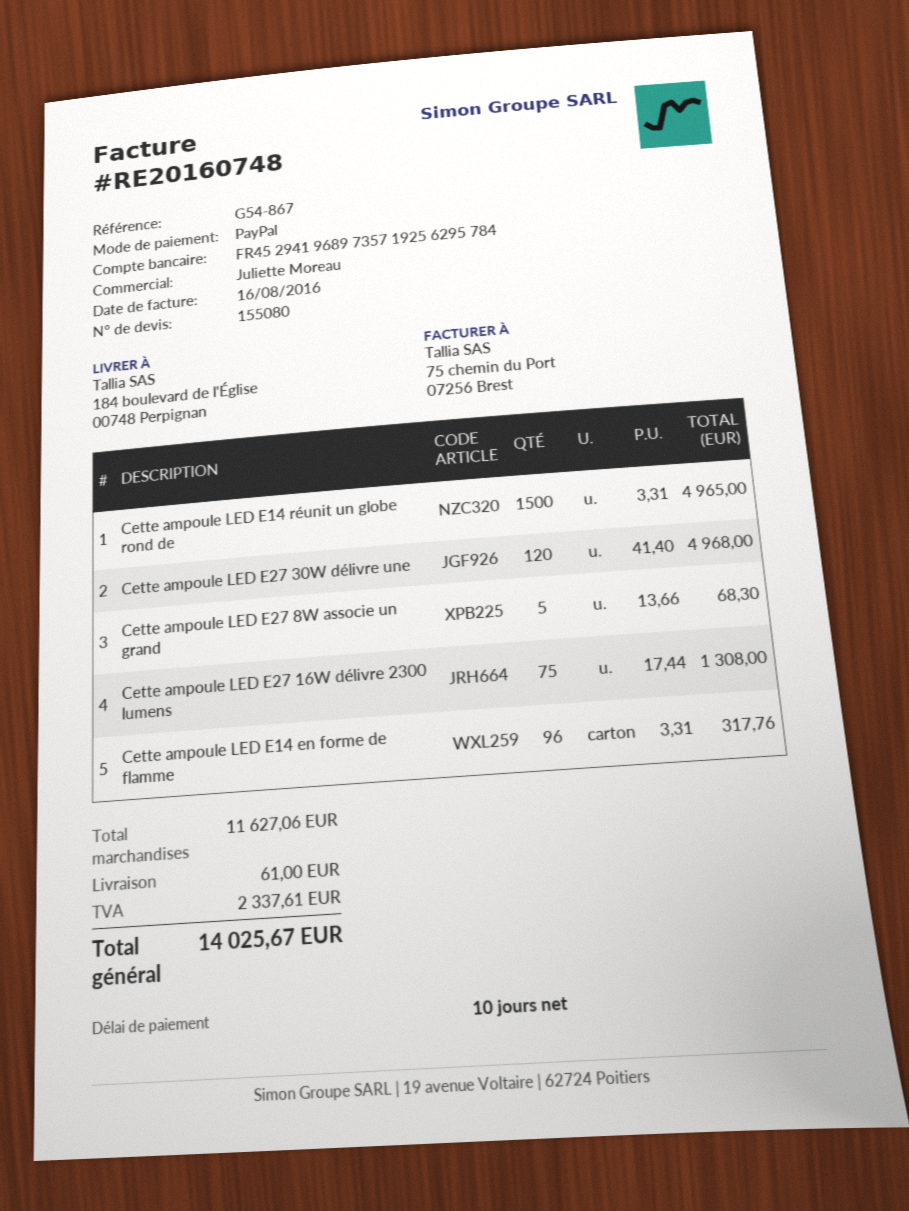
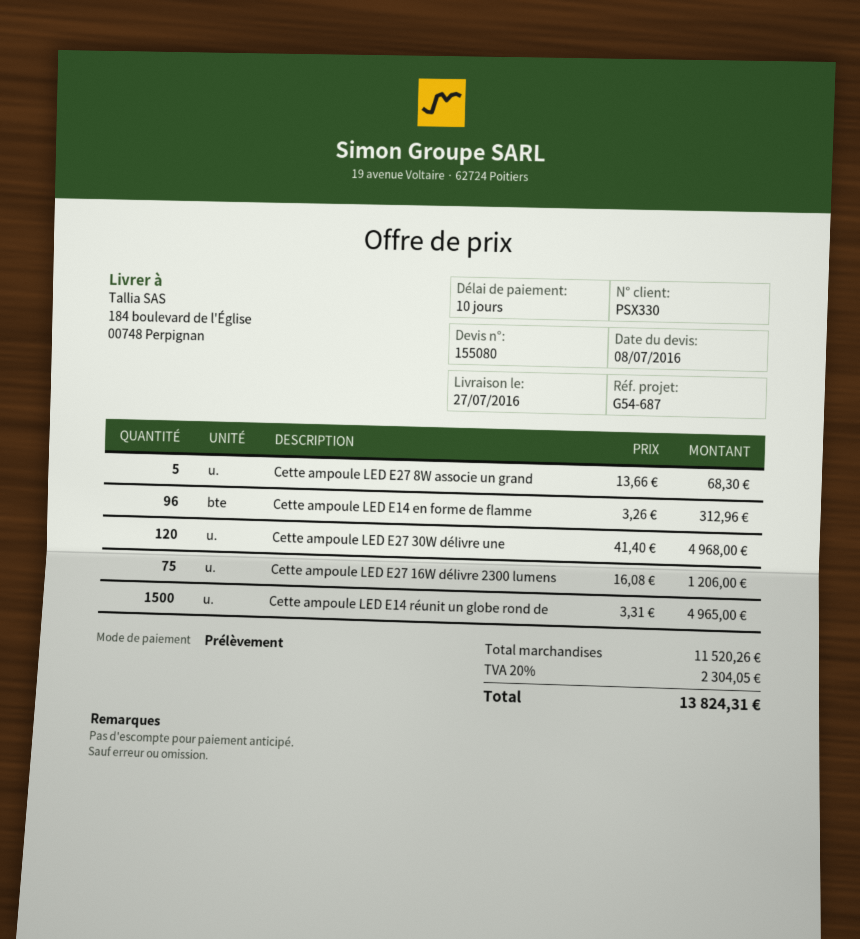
reference: G54-867 -> G54-687
payment method: PayPal -> direct debit
Cette ampoule LED E27 16W délivre 2300 lumens: 75 x 17.44 = 1308.00 -> 75 x 16.08 = 1206.00
Cette ampoule LED E14 en forme de flamme: 96 x 3.31 = 317.76 -> 96 x 3.26 = 312.96
subtotal: 11627.06 -> 11520.26
shipping: 61.00 -> none
tax: 2337.61 -> 2304.05
total: 14025.67 -> 13824.31

